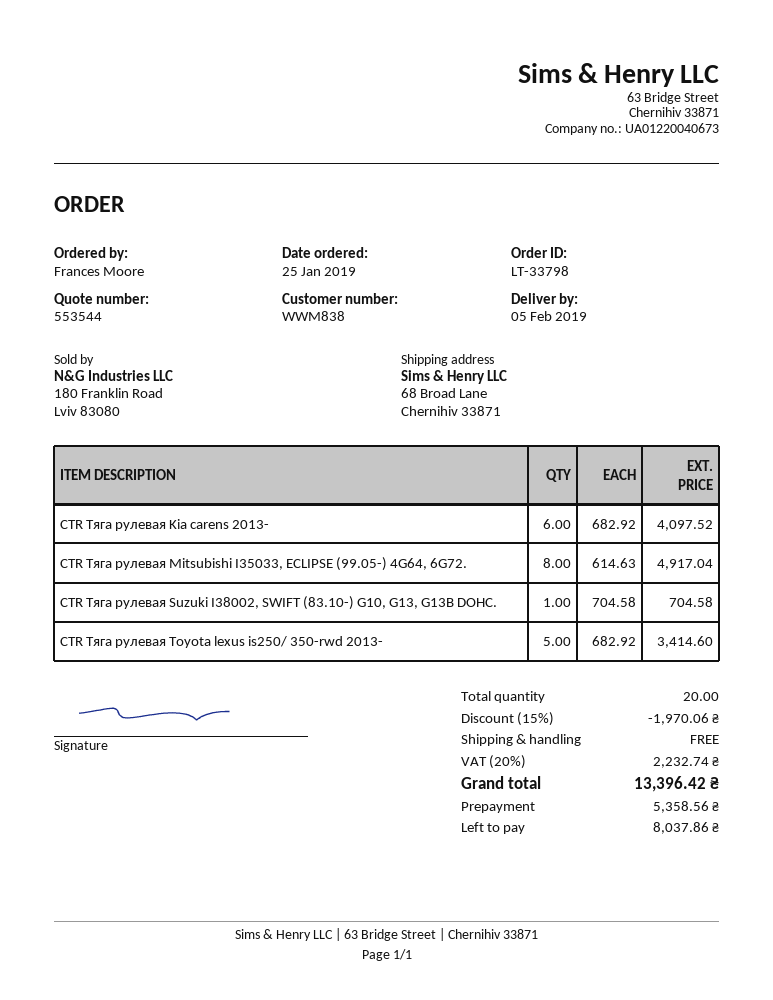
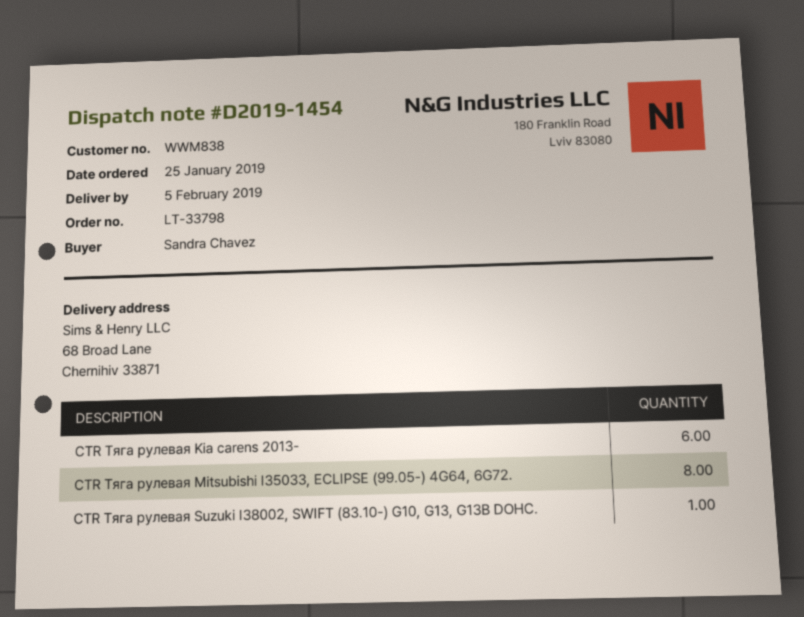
ordered by: Frances Moore -> Sandra Chavez
CTR Тяга рулевая Toyota lexus is250/ 350-rwd 2013-: 5 -> none

